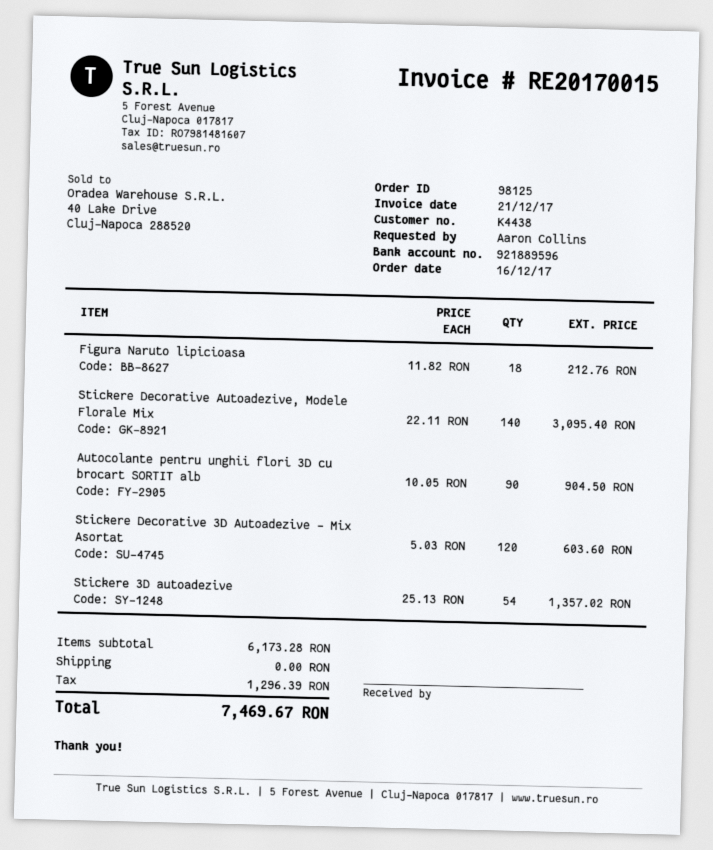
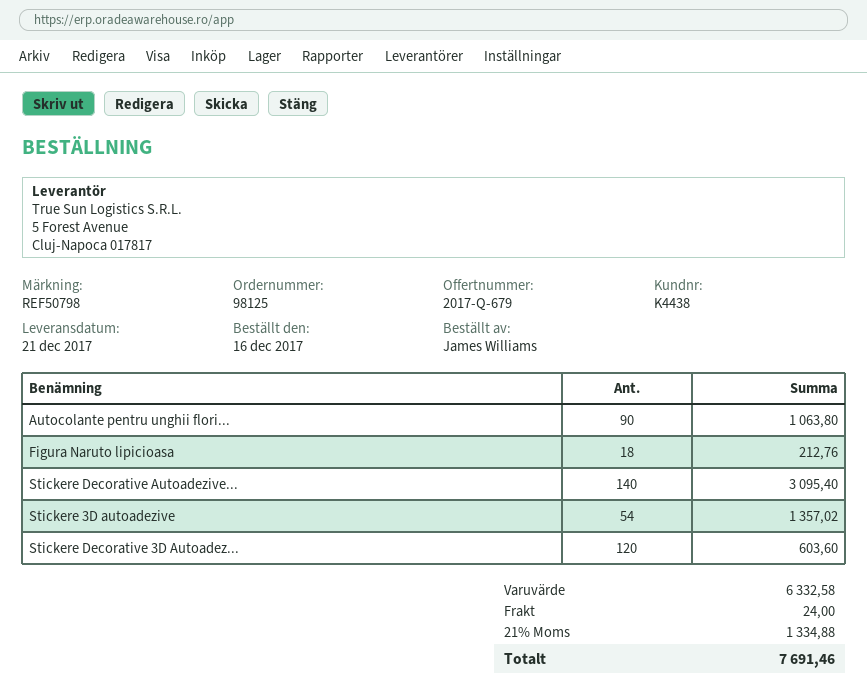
ordered by: Aaron Collins -> James Williams
Autocolante pentru unghii flori 3D cu brocart SORTIT alb: 90 for 904.50 -> 90 for 1063.80
subtotal: 6173.28 -> 6332.58
shipping: 0.00 -> 24.00
tax: 1296.39 -> 1334.88
total: 7469.67 -> 7691.46

